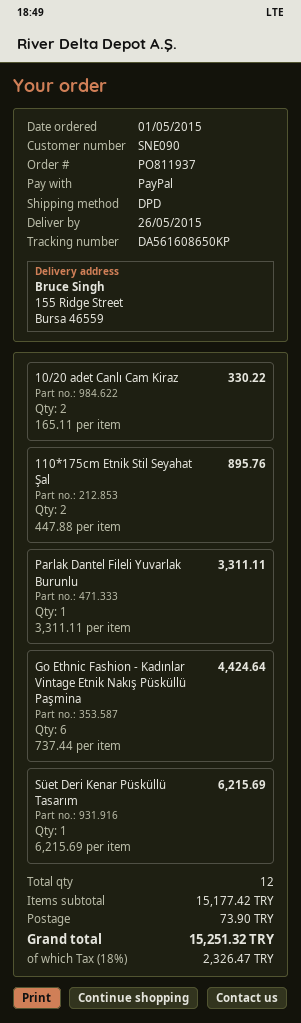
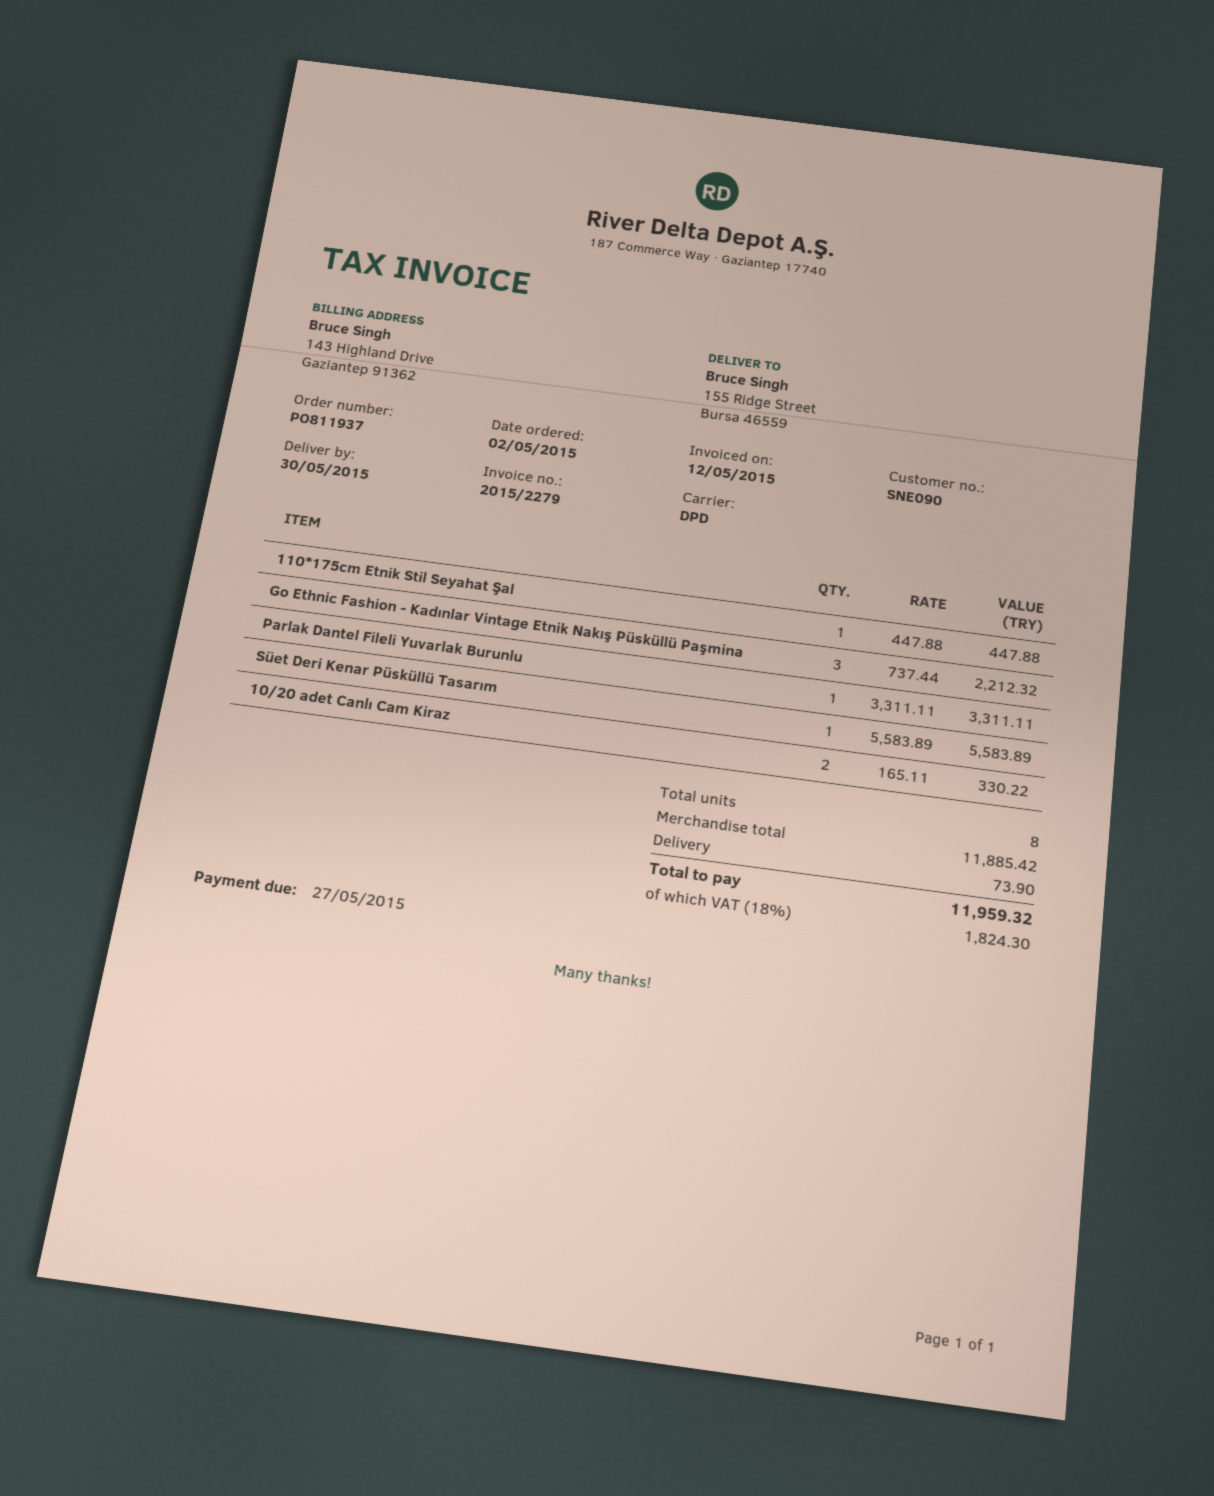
order date: 2015-05-01 -> 2015-05-02
delivery date: 2015-05-26 -> 2015-05-30
110*175cm Etnik Stil Seyahat Şal: 2 x 447.88 = 895.76 -> 1 x 447.88 = 447.88
Go Ethnic Fashion - Kadınlar Vintage Etnik Nakış Püsküllü Paşmina: 6 x 737.44 = 4424.64 -> 3 x 737.44 = 2212.32
Süet Deri Kenar Püsküllü Tasarım: 1 x 6215.69 = 6215.69 -> 1 x 5583.89 = 5583.89
total quantity: 12 -> 8
subtotal: 15177.42 -> 11885.42
tax: 18% = 2326.47 -> 18% = 1824.30
total: 15251.32 -> 11959.32

